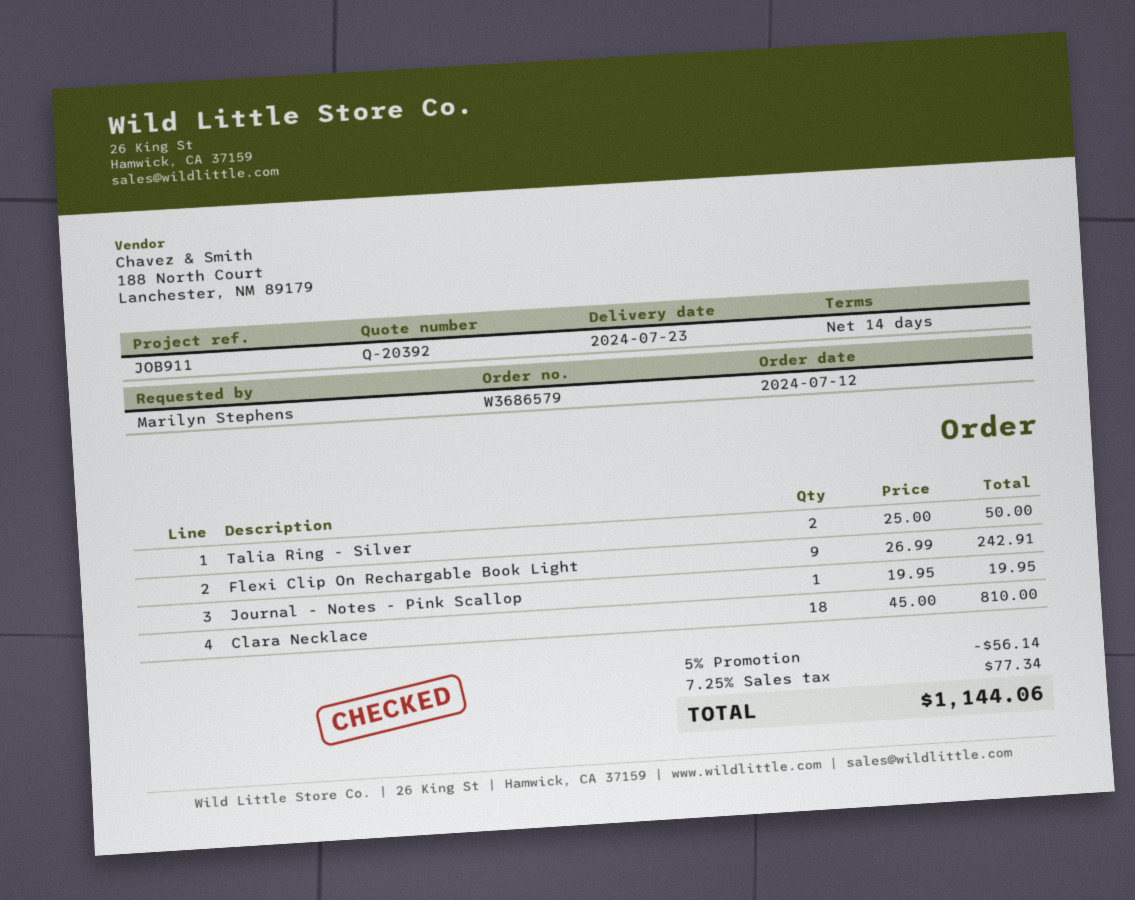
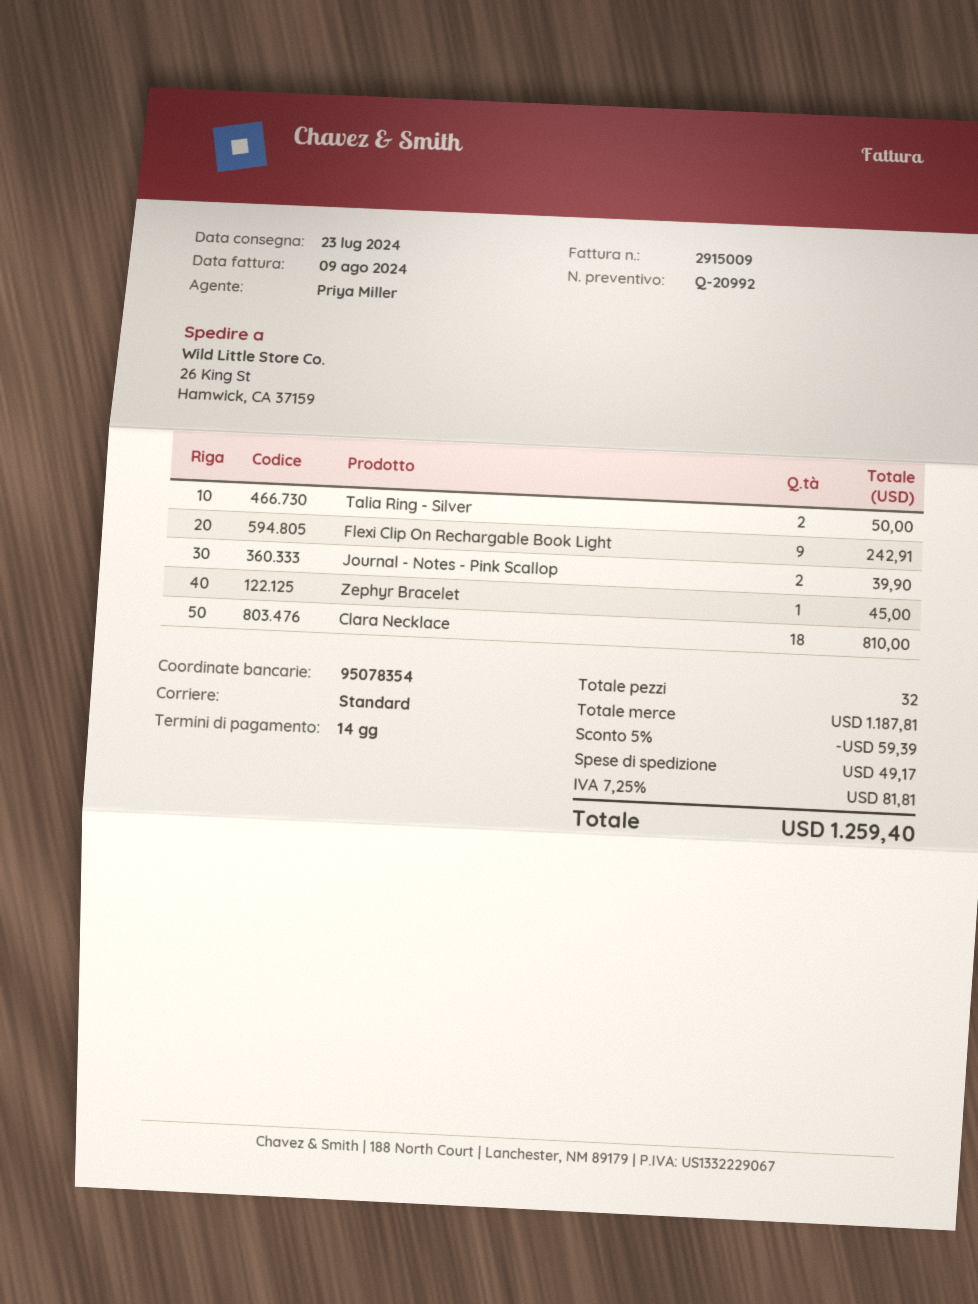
quote number: Q-20392 -> Q-20992
Journal - Notes - Pink Scallop: 1 for 19.95 -> 2 for 39.90
Zephyr Bracelet: none -> 1 for 45.00
discount: 5% = 56.14 -> 5% = 59.39
shipping: none -> 49.17
tax: 7.25% = 77.34 -> 7.25% = 81.81
total: 1144.06 -> 1259.40

